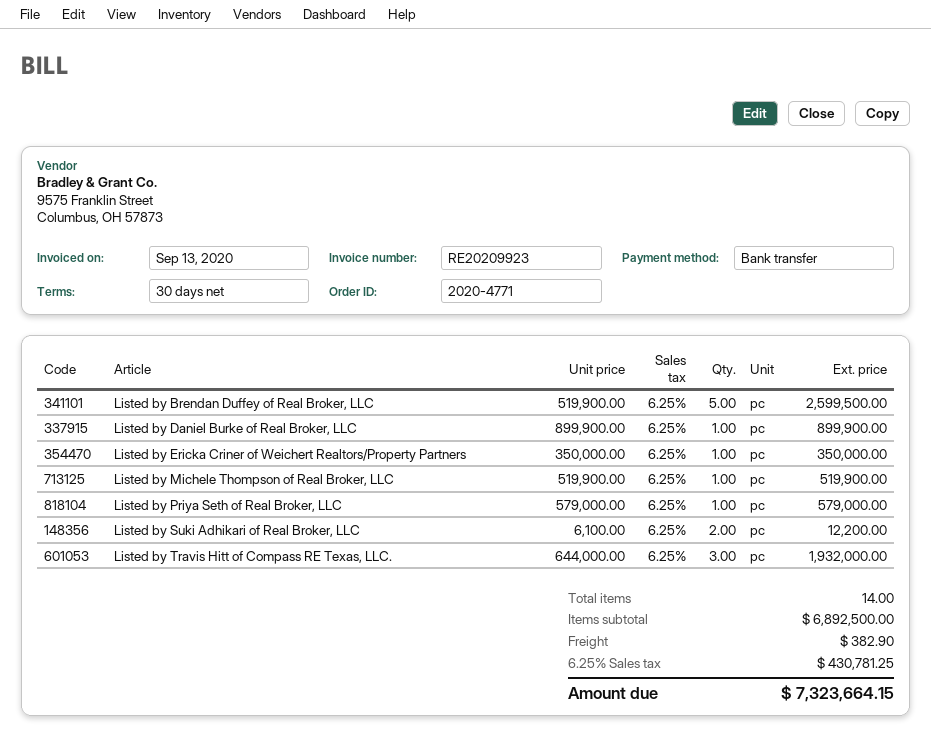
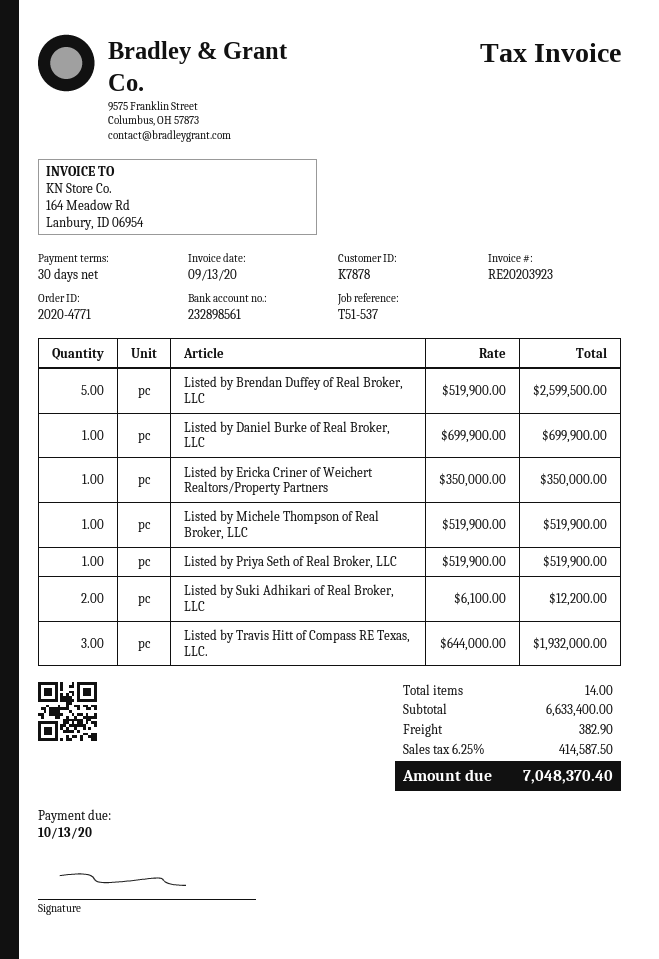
invoice number: RE20209923 -> RE20203923
Listed by Daniel Burke of Real Broker, LLC: 1 x 899900.00 = 899900.00 -> 1 x 699900.00 = 699900.00
Listed by Priya Seth of Real Broker, LLC: 1 x 579000.00 = 579000.00 -> 1 x 519900.00 = 519900.00
subtotal: 6892500.00 -> 6633400.00
tax: 6.25% = 430781.25 -> 6.25% = 414587.50
total: 7323664.15 -> 7048370.40

